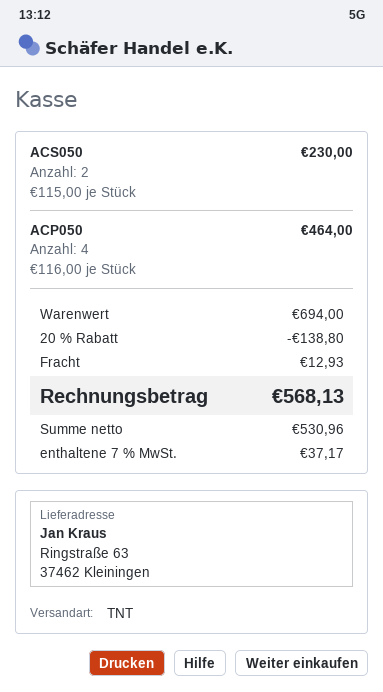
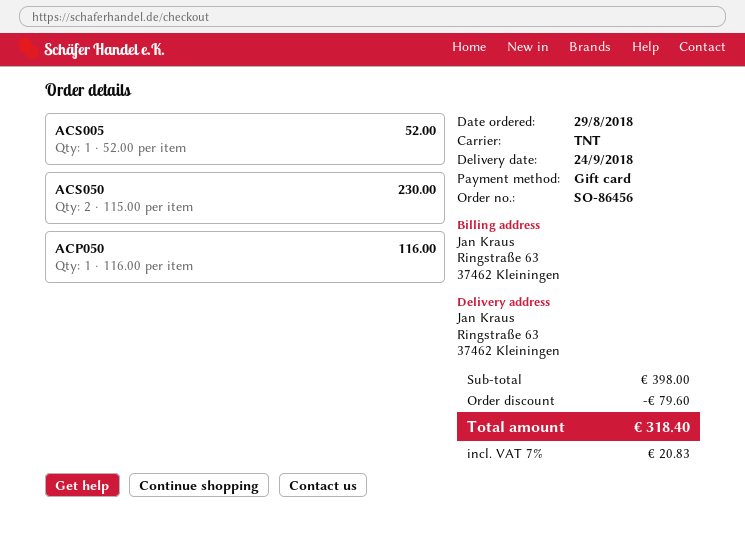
ACP050: 4 x 116.00 = 464.00 -> 1 x 116.00 = 116.00
ACS005: none -> 1 x 52.00 = 52.00
subtotal: 694.00 -> 398.00
discount: 138.80 -> 79.60
shipping: 12.93 -> none
tax: 7% = 37.17 -> 7% = 20.83
total: 568.13 -> 318.40

